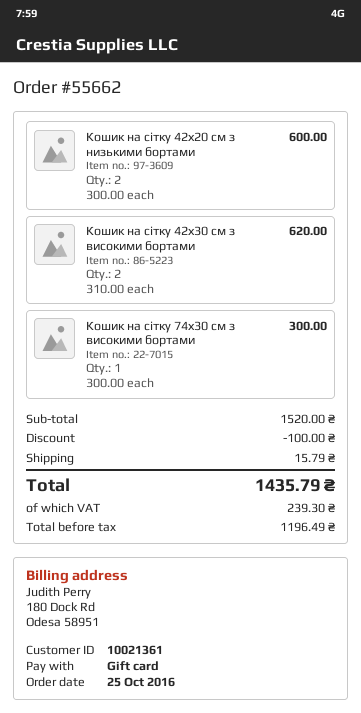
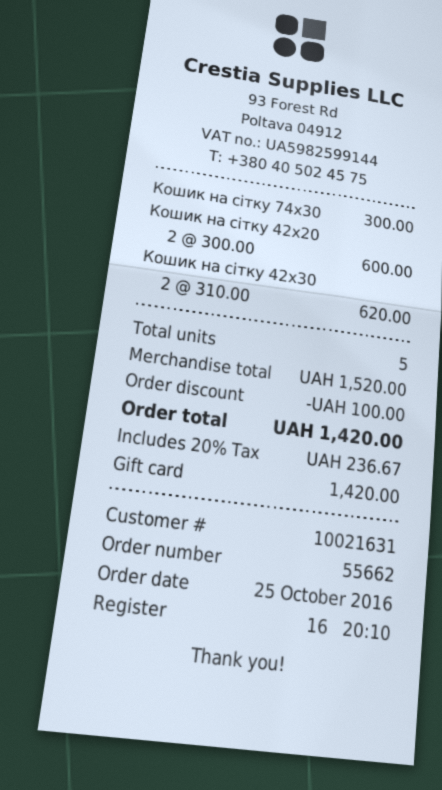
customer number: 10021361 -> 10021631
shipping: 15.79 -> none
tax: 239.30 -> 236.67
total: 1435.79 -> 1420.00

